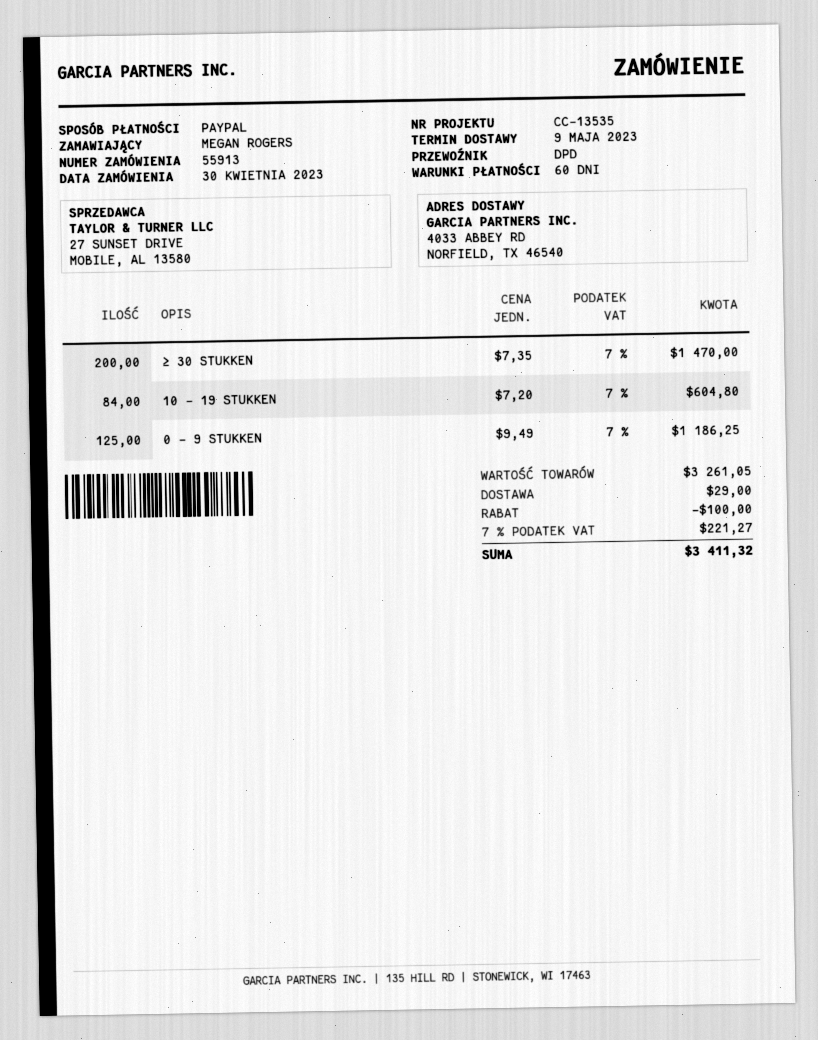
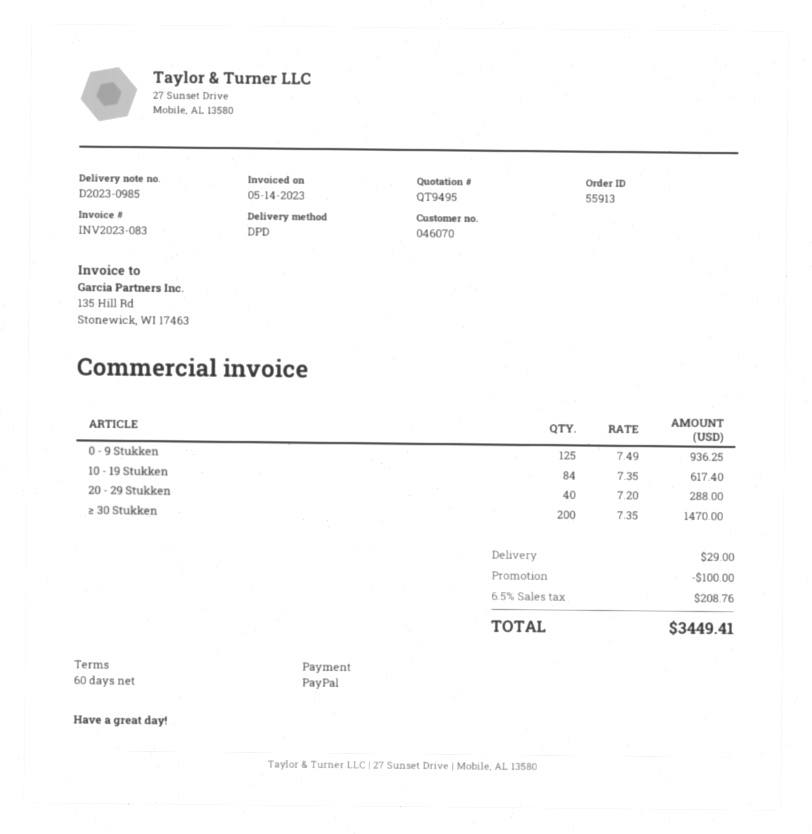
10 - 19 STUKKEN: 84 x 7.20 = 604.80 -> 84 x 7.35 = 617.40
0 - 9 STUKKEN: 125 x 9.49 = 1186.25 -> 125 x 7.49 = 936.25
20 - 29 Stukken: none -> 40 x 7.20 = 288.00
tax: 7% = 221.27 -> 6.5% = 208.76
total: 3411.32 -> 3449.41

